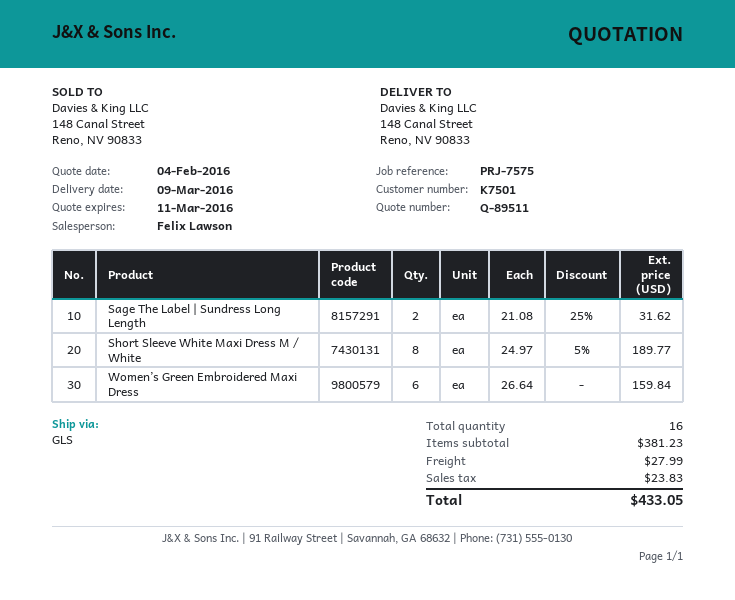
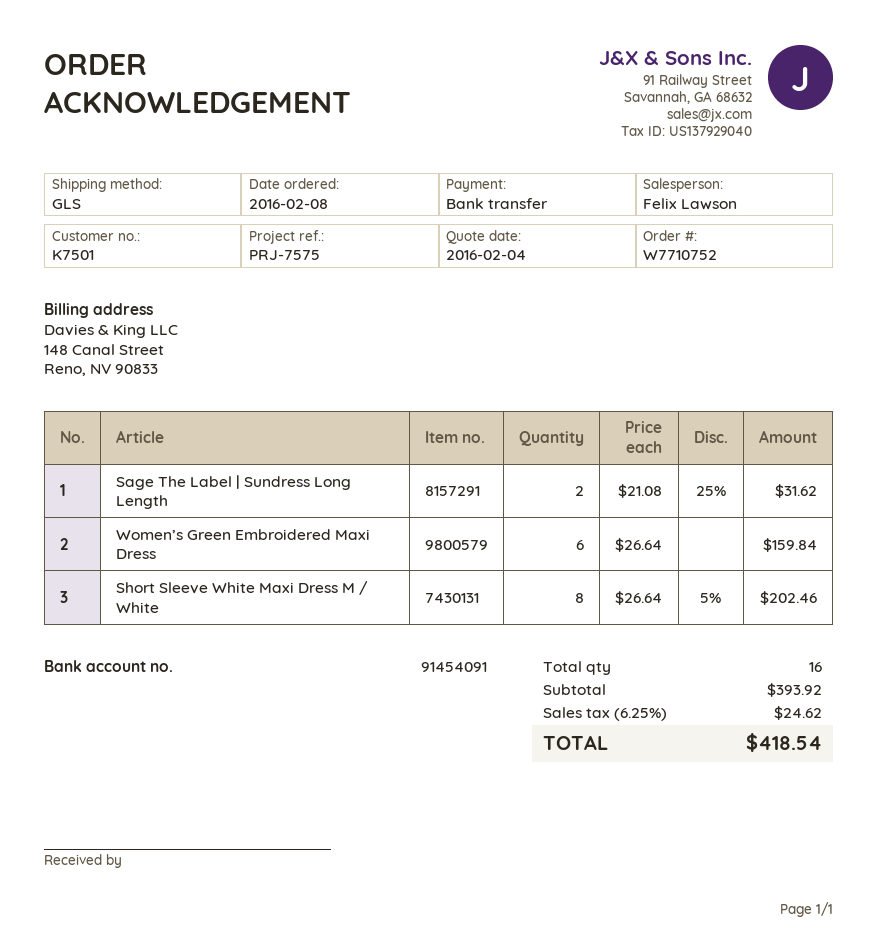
Short Sleeve White Maxi Dress M / White: 8 x 24.97 - 5% = 189.77 -> 8 x 26.64 - 5% = 202.46
subtotal: 381.23 -> 393.92
shipping: 27.99 -> none
tax: 23.83 -> 24.62
total: 433.05 -> 418.54

